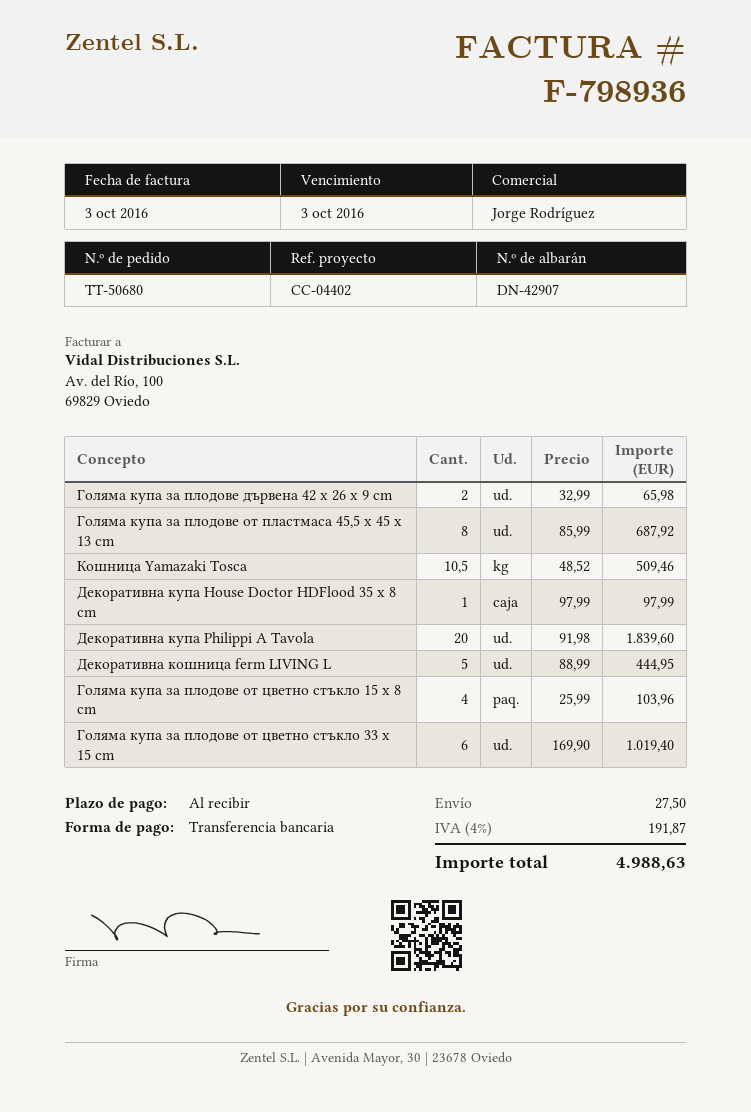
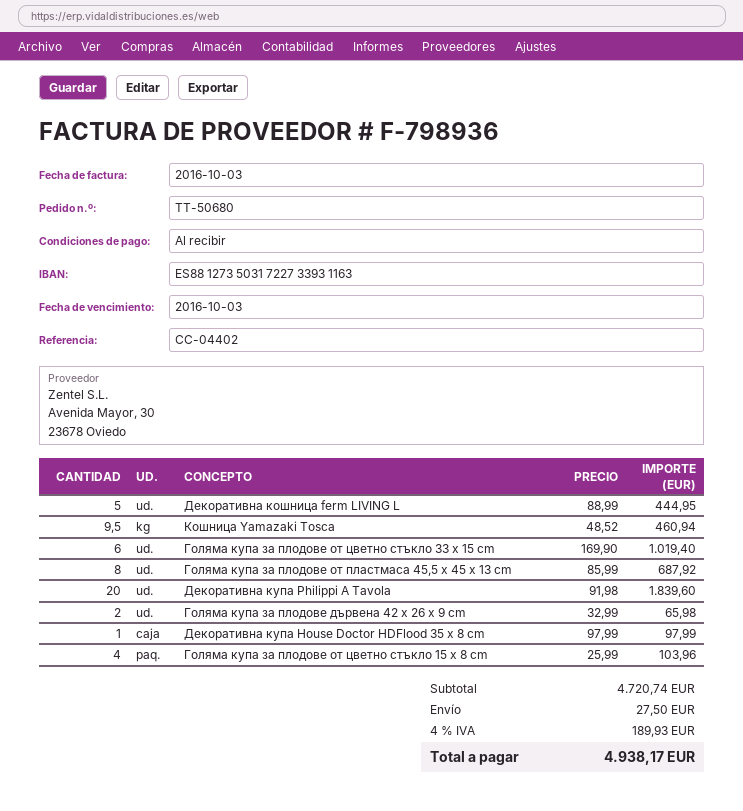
Кошница Yamazaki Tosca: 10.5 x 48.52 = 509.46 -> 9.5 x 48.52 = 460.94
tax: 4% = 191.87 -> 4% = 189.93
total: 4988.63 -> 4938.17

